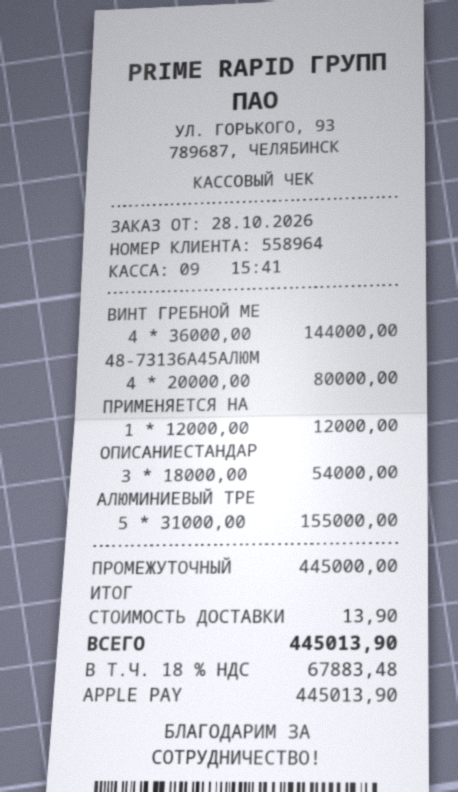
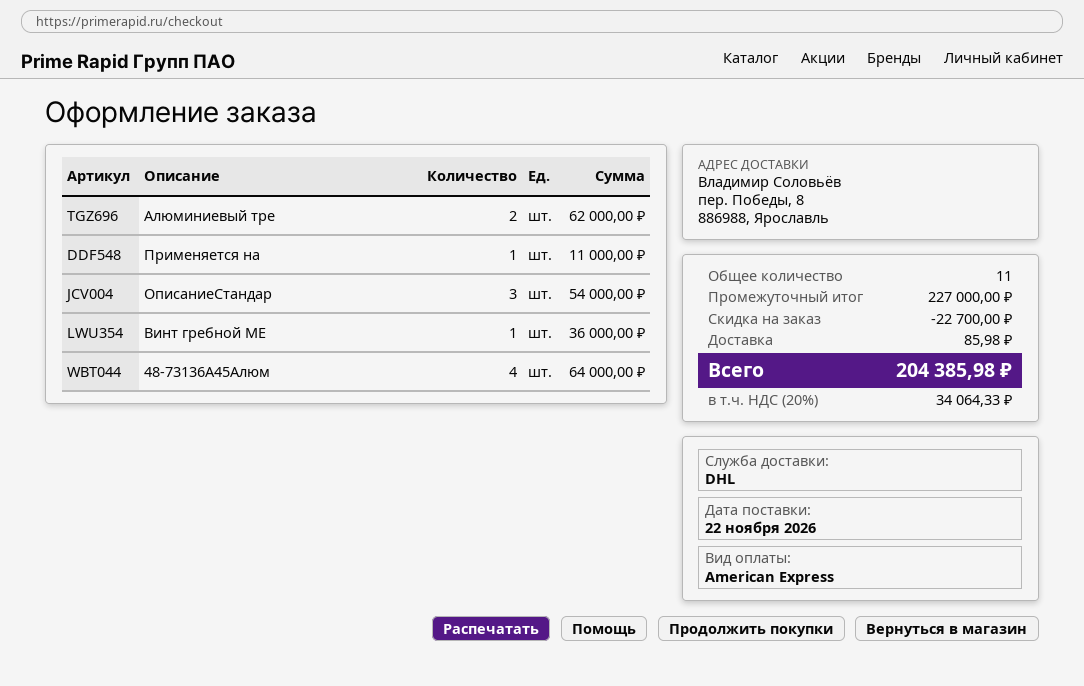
payment method: Apple Pay -> American Express
ВИНТ ГРЕБНОЙ ME: 4 for 144000.00 -> 1 for 36000.00
48-73136A45АЛЮМ: 4 for 80000.00 -> 4 for 64000.00
ПРИМЕНЯЕТСЯ НА: 1 for 12000.00 -> 1 for 11000.00
АЛЮМИНИЕВЫЙ ТРЕ: 5 for 155000.00 -> 2 for 62000.00
subtotal: 445000.00 -> 227000.00
discount: none -> 22700.00
shipping: 13.90 -> 85.98
tax: 18% = 67883.48 -> 20% = 34064.33
total: 445013.90 -> 204385.98

